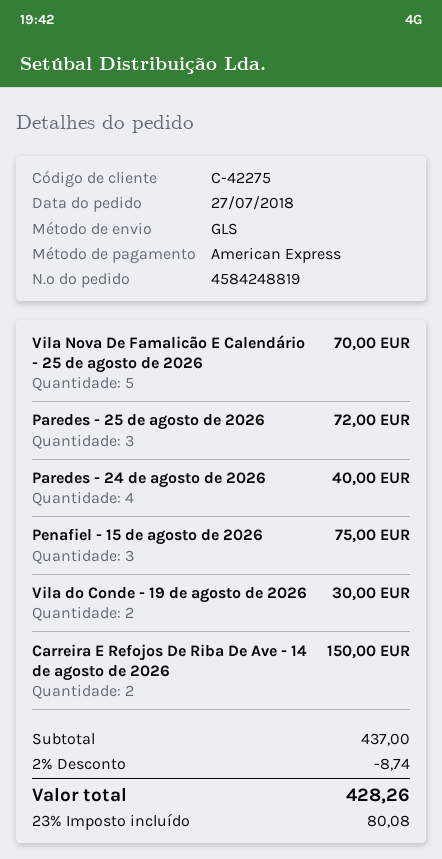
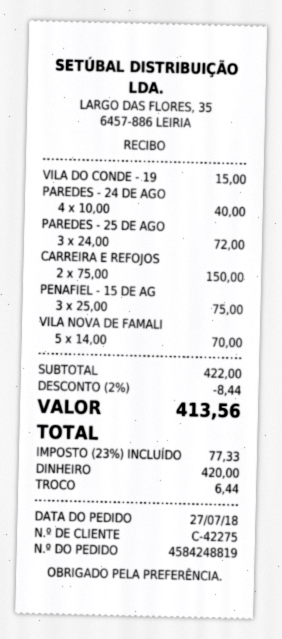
payment method: American Express -> cash
Vila do Conde - 19 de agosto de 2026: 2 for 30.00 -> 1 for 15.00
subtotal: 437.00 -> 422.00
discount: 2% = 8.74 -> 2% = 8.44
tax: 23% = 80.08 -> 23% = 77.33
total: 428.26 -> 413.56

